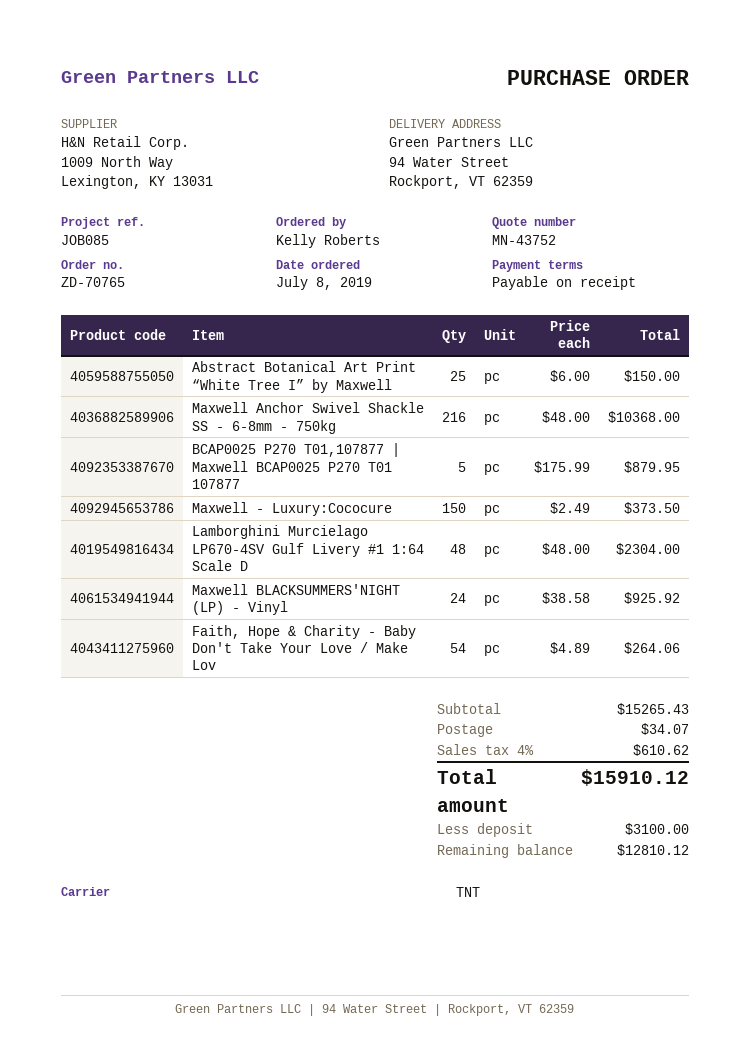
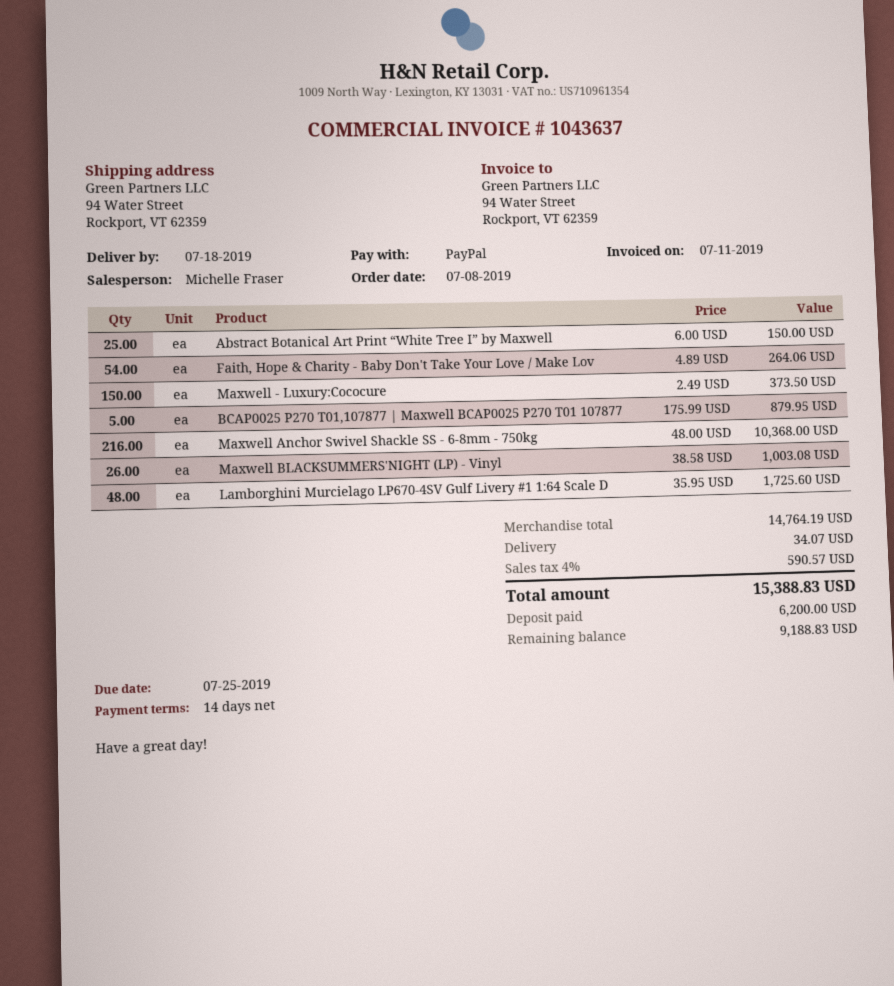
payment terms: on receipt -> 14 days
Lamborghini Murcielago LP670-4SV Gulf Livery #1 1:64 Scale D: 48 x 48.00 = 2304.00 -> 48 x 35.95 = 1725.60
Maxwell BLACKSUMMERS'NIGHT (LP) - Vinyl: 24 x 38.58 = 925.92 -> 26 x 38.58 = 1003.08
subtotal: 15265.43 -> 14764.19
tax: 4% = 610.62 -> 4% = 590.57
total: 15910.12 -> 15388.83
deposit: 3100.00 -> 6200.00
balance: 12810.12 -> 9188.83

